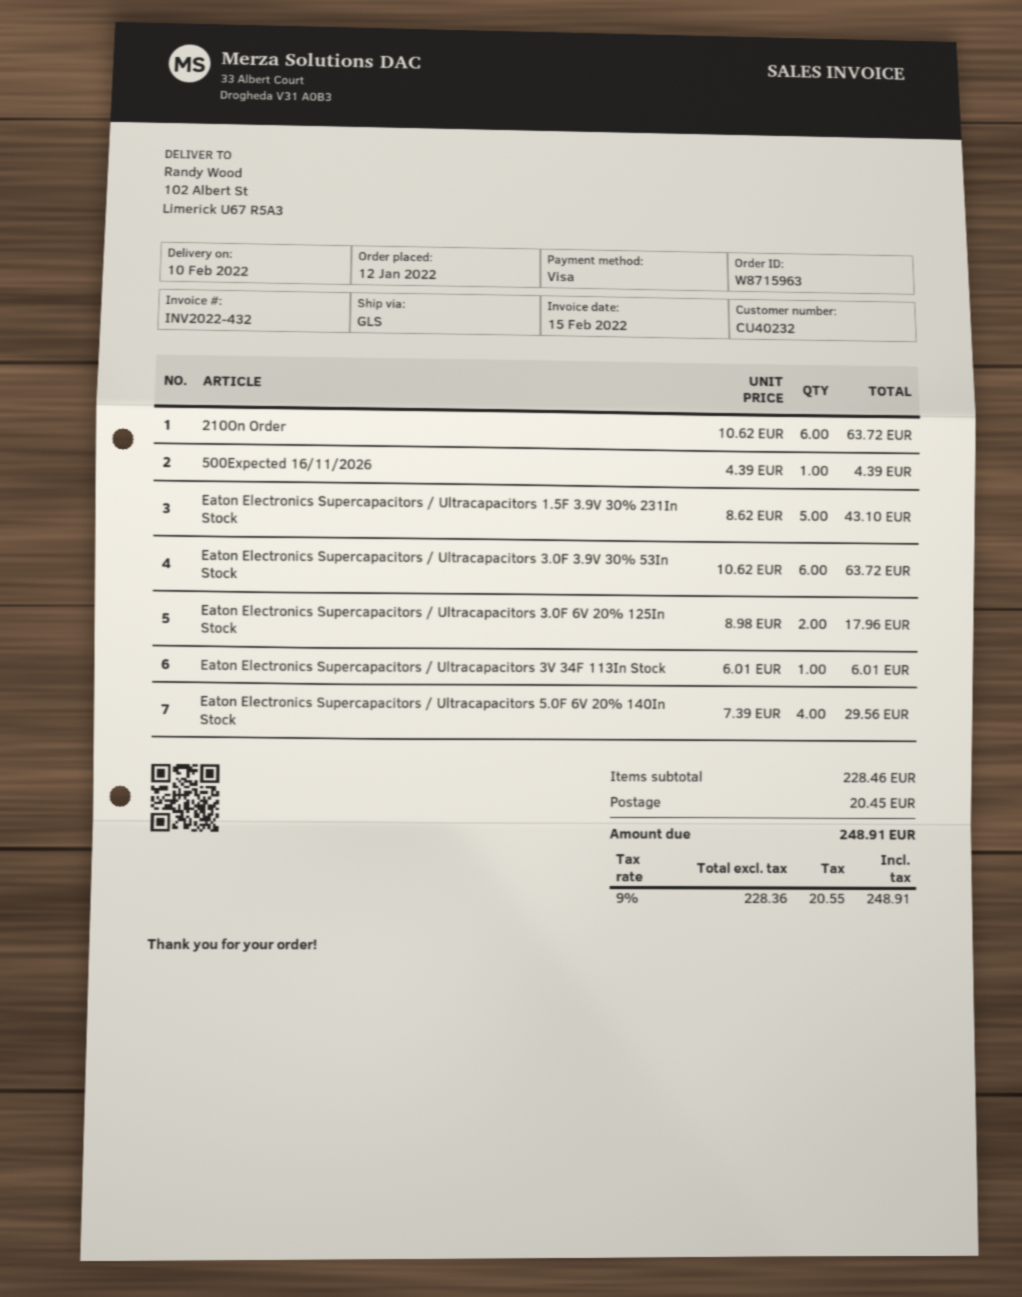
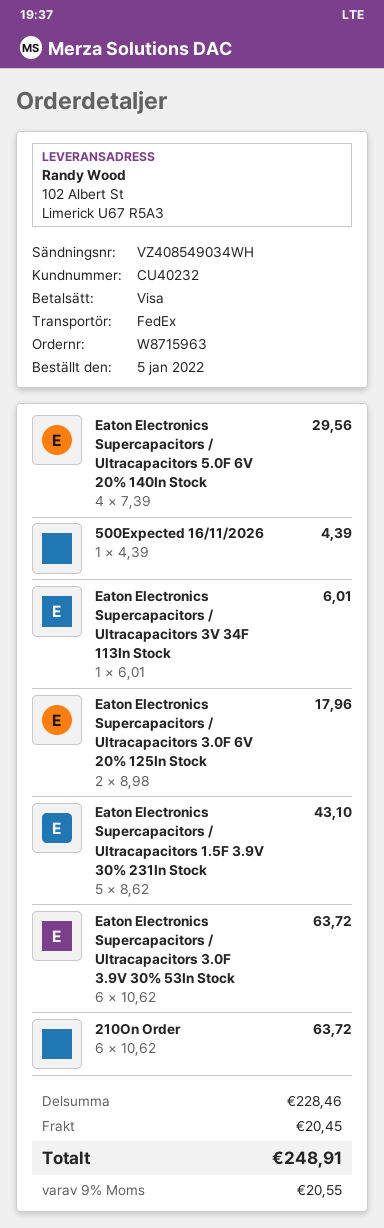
order date: 2022-01-12 -> 2022-01-05
shipping method: GLS -> FedEx

